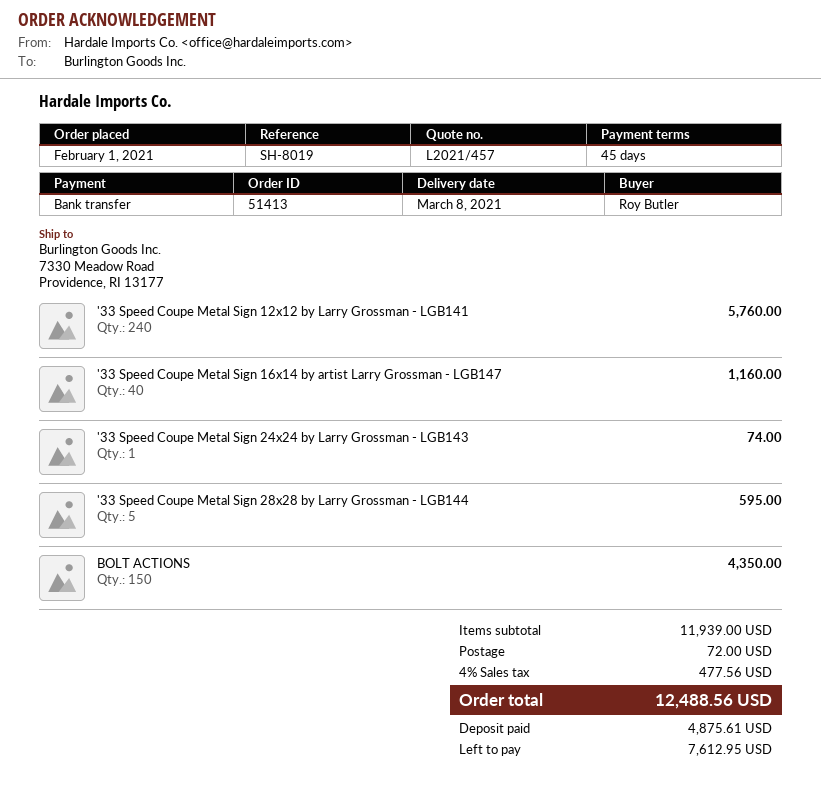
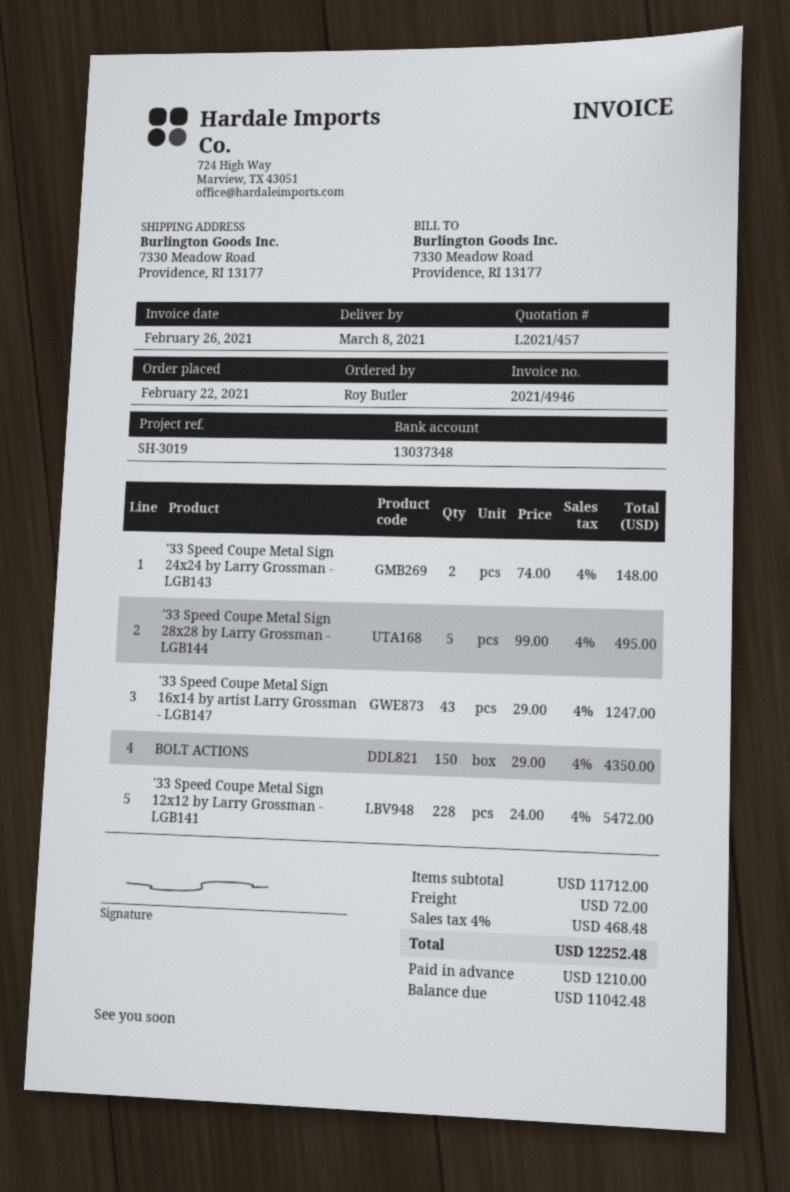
order date: 2021-02-01 -> 2021-02-22
reference: SH-8019 -> SH-3019
'33 Speed Coupe Metal Sign 12x12 by Larry Grossman - LGB141: 240 for 5760.00 -> 228 for 5472.00
'33 Speed Coupe Metal Sign 16x14 by artist Larry Grossman - LGB147: 40 for 1160.00 -> 43 for 1247.00
'33 Speed Coupe Metal Sign 24x24 by Larry Grossman - LGB143: 1 for 74.00 -> 2 for 148.00
'33 Speed Coupe Metal Sign 28x28 by Larry Grossman - LGB144: 5 for 595.00 -> 5 for 495.00
subtotal: 11939.00 -> 11712.00
tax: 4% = 477.56 -> 4% = 468.48
total: 12488.56 -> 12252.48
deposit: 4875.61 -> 1210.00
balance: 7612.95 -> 11042.48

